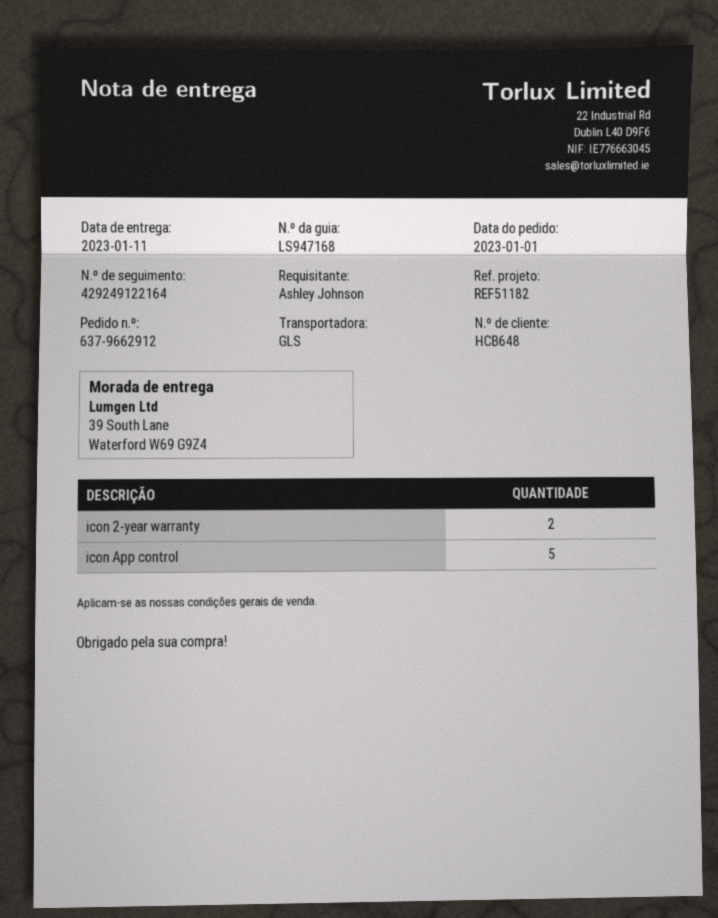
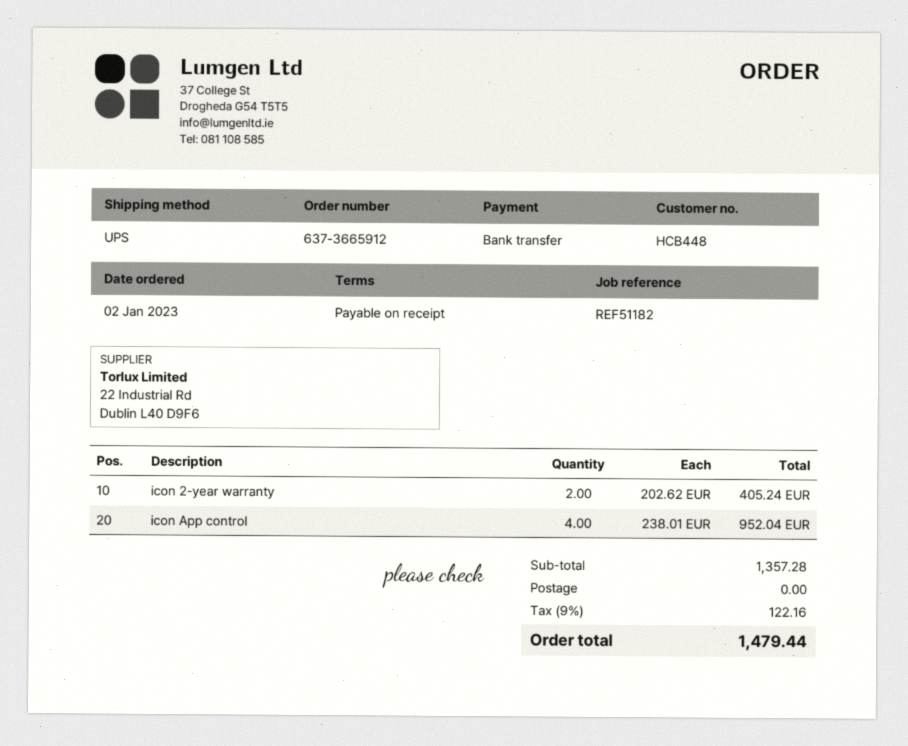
order number: 637-9662912 -> 637-3665912
order date: 2023-01-01 -> 2023-01-02
customer number: HCB648 -> HCB448
shipping method: GLS -> UPS
icon App control: 5 -> 4

